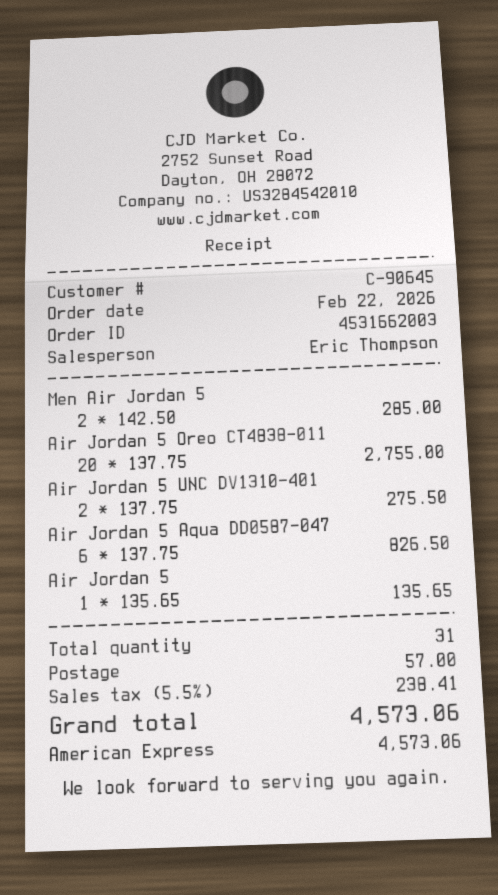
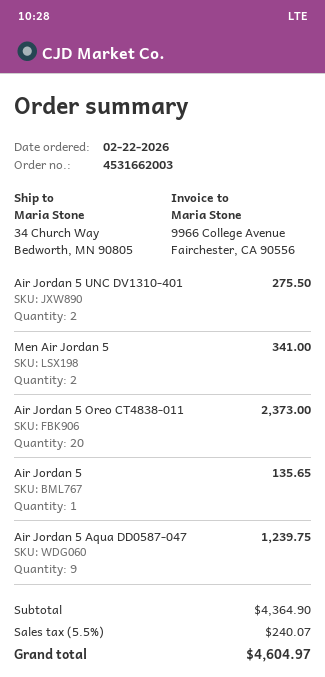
Men Air Jordan 5: 2 for 285.00 -> 2 for 341.00
Air Jordan 5 Oreo CT4838-011: 20 for 2755.00 -> 20 for 2373.00
Air Jordan 5 Aqua DD0587-047: 6 for 826.50 -> 9 for 1239.75
shipping: 57.00 -> none
tax: 5.5% = 238.41 -> 5.5% = 240.07
total: 4573.06 -> 4604.97

